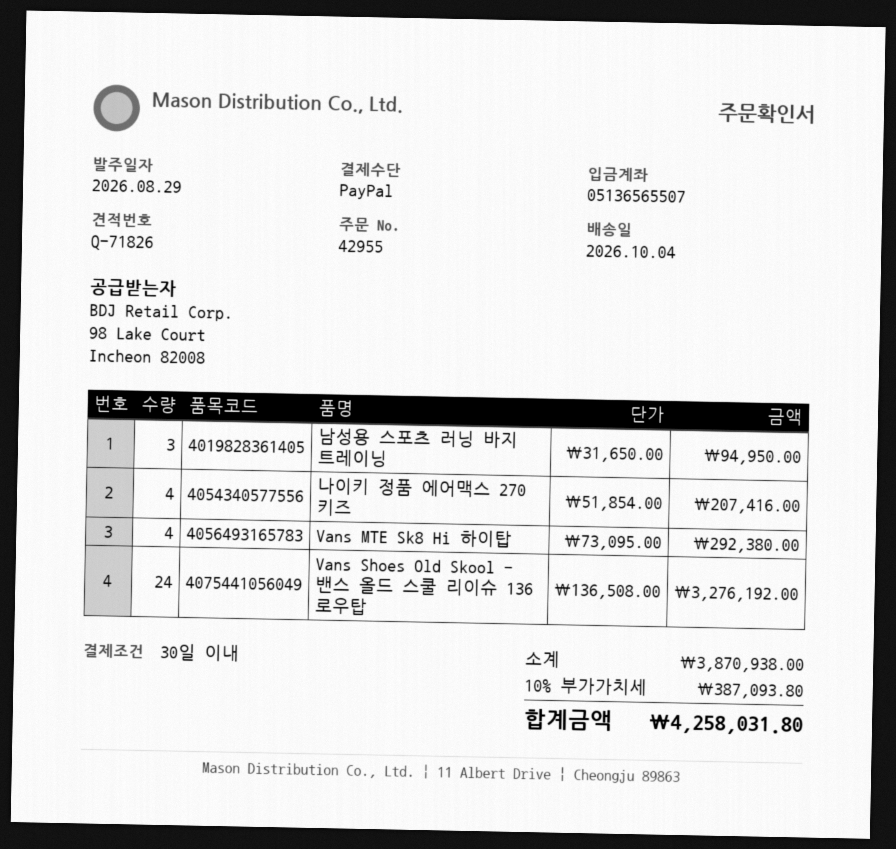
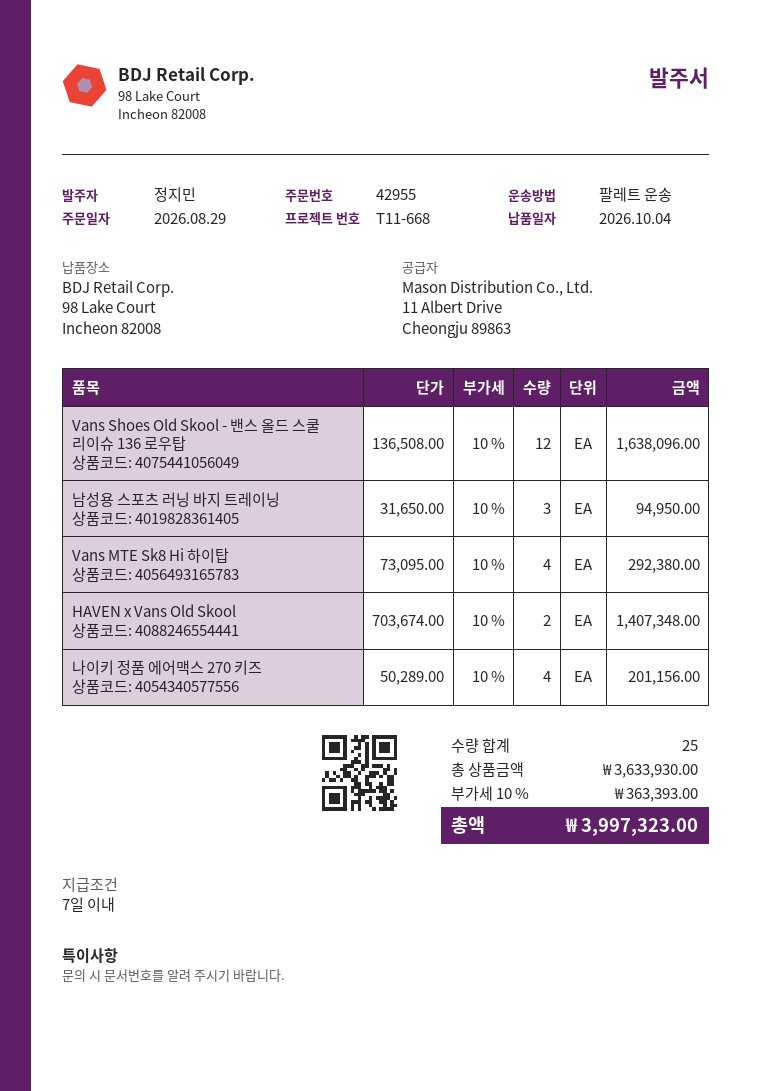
payment terms: 30 days -> 7 days
나이키 정품 에어맥스 270 키즈: 4 x 51854.00 = 207416.00 -> 4 x 50289.00 = 201156.00
Vans Shoes Old Skool - 밴스 올드 스쿨 리이슈 136 로우탑: 24 x 136508.00 = 3276192.00 -> 12 x 136508.00 = 1638096.00
HAVEN x Vans Old Skool: none -> 2 x 703674.00 = 1407348.00
subtotal: 3870938.00 -> 3633930.00
tax: 10% = 387093.80 -> 10% = 363393.00
total: 4258031.80 -> 3997323.00

